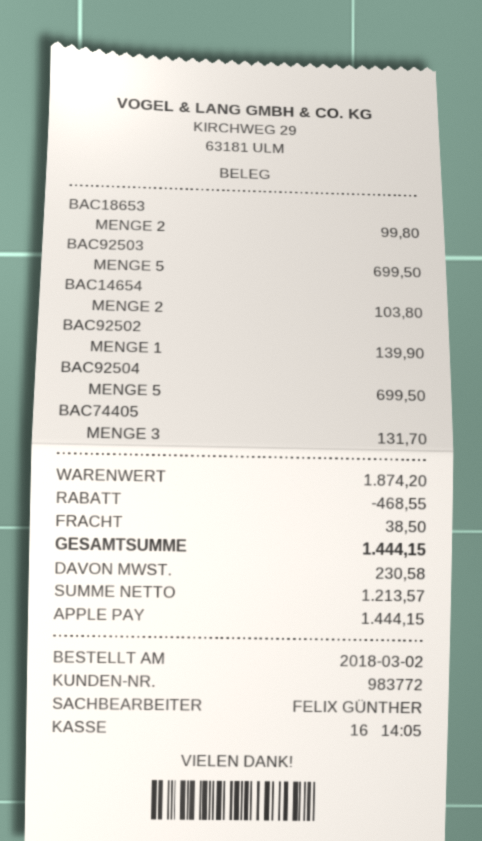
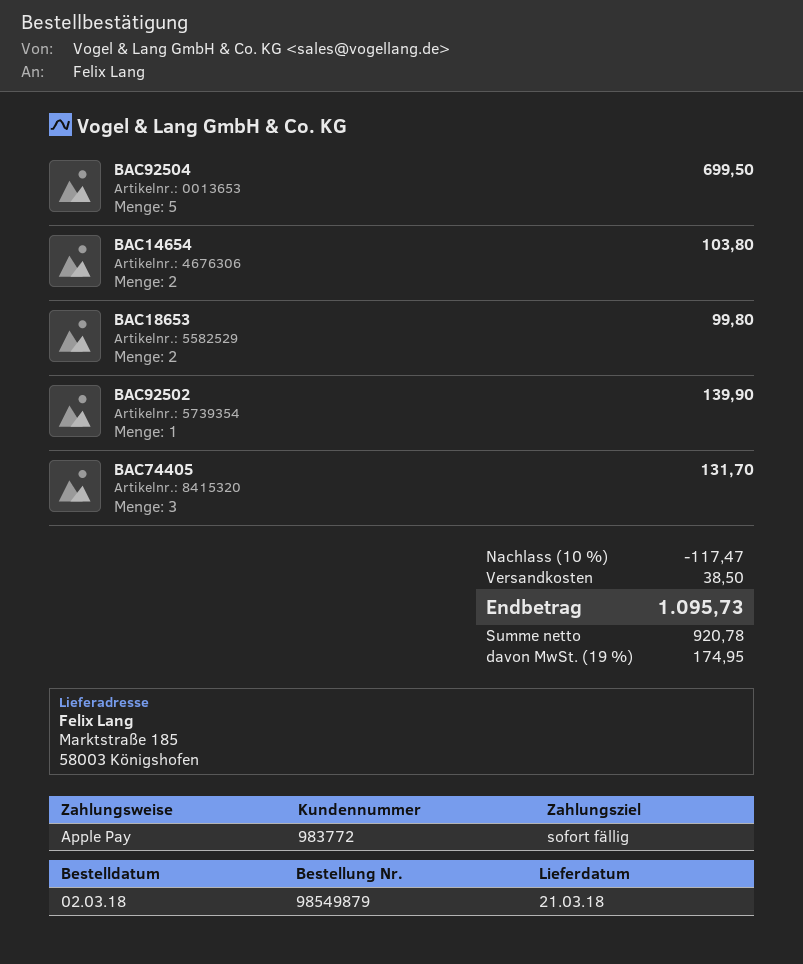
BAC92503: 5 for 699.50 -> none
discount: 468.55 -> 117.47
net: 1213.57 -> 920.78
tax: 230.58 -> 174.95
total: 1444.15 -> 1095.73

